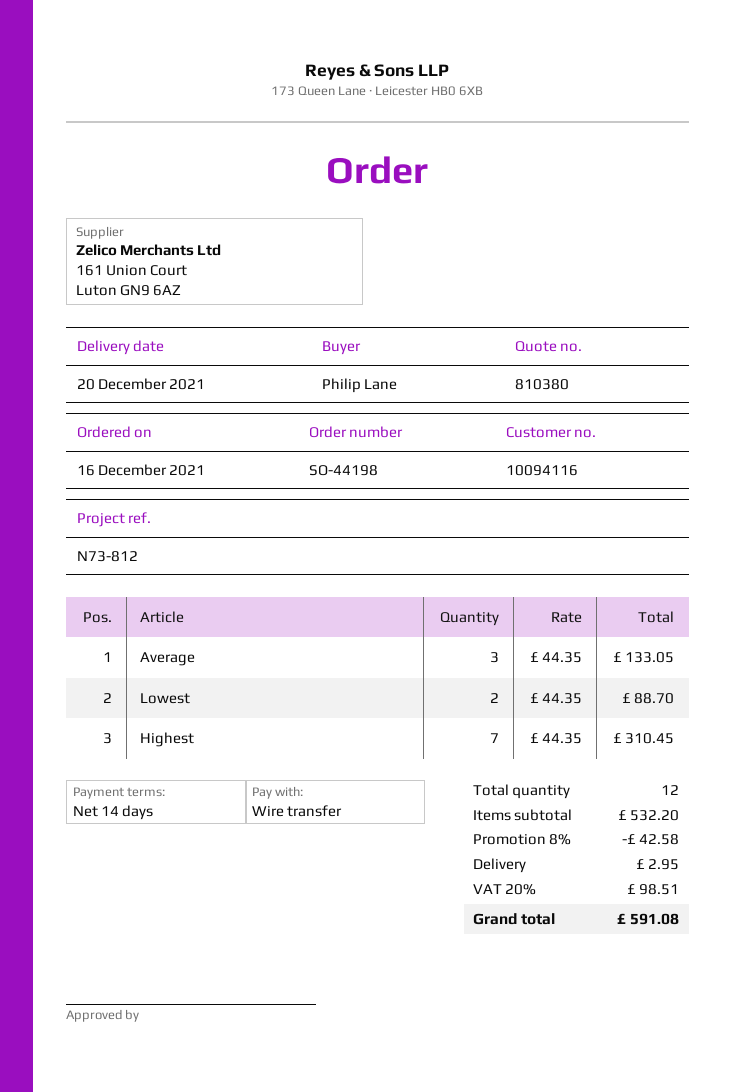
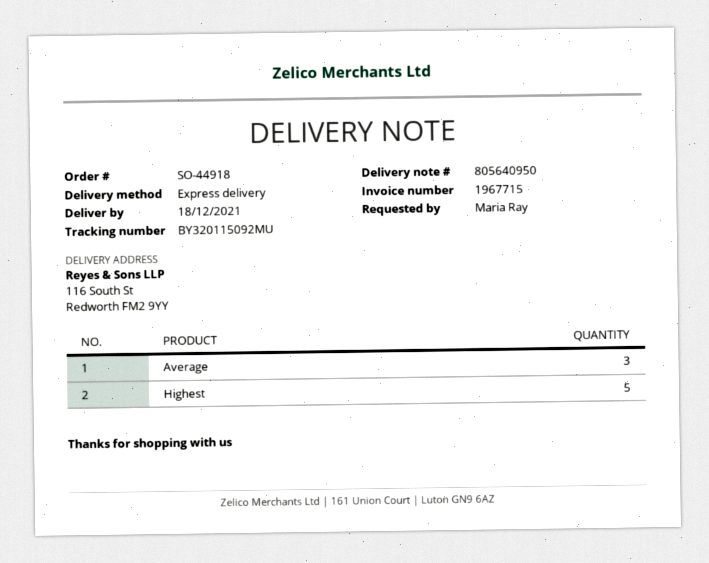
order number: SO-44198 -> SO-44918
delivery date: 2021-12-20 -> 2021-12-18
ordered by: Philip Lane -> Maria Ray
Lowest: 2 -> none
Highest: 7 -> 5

